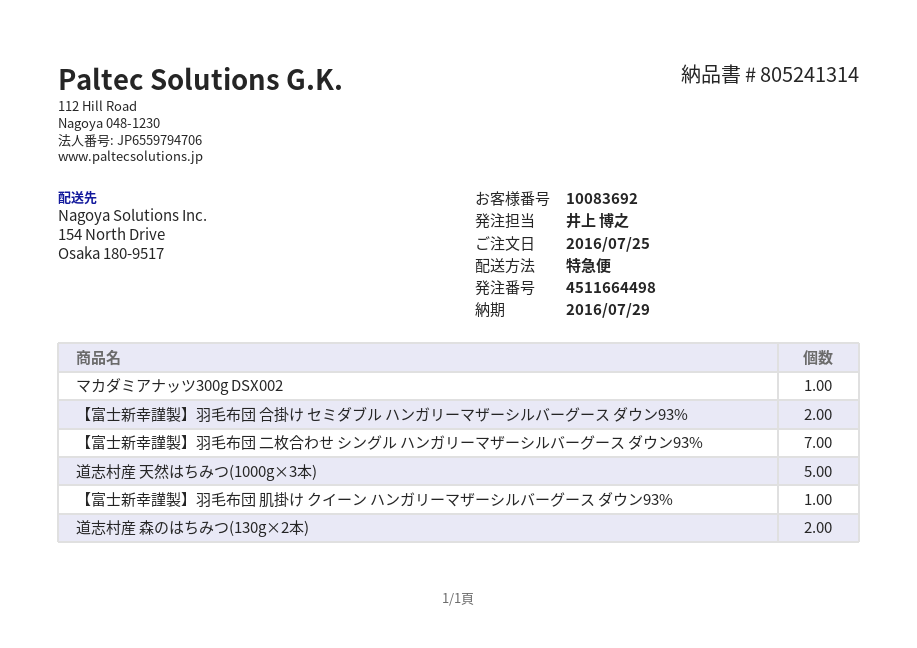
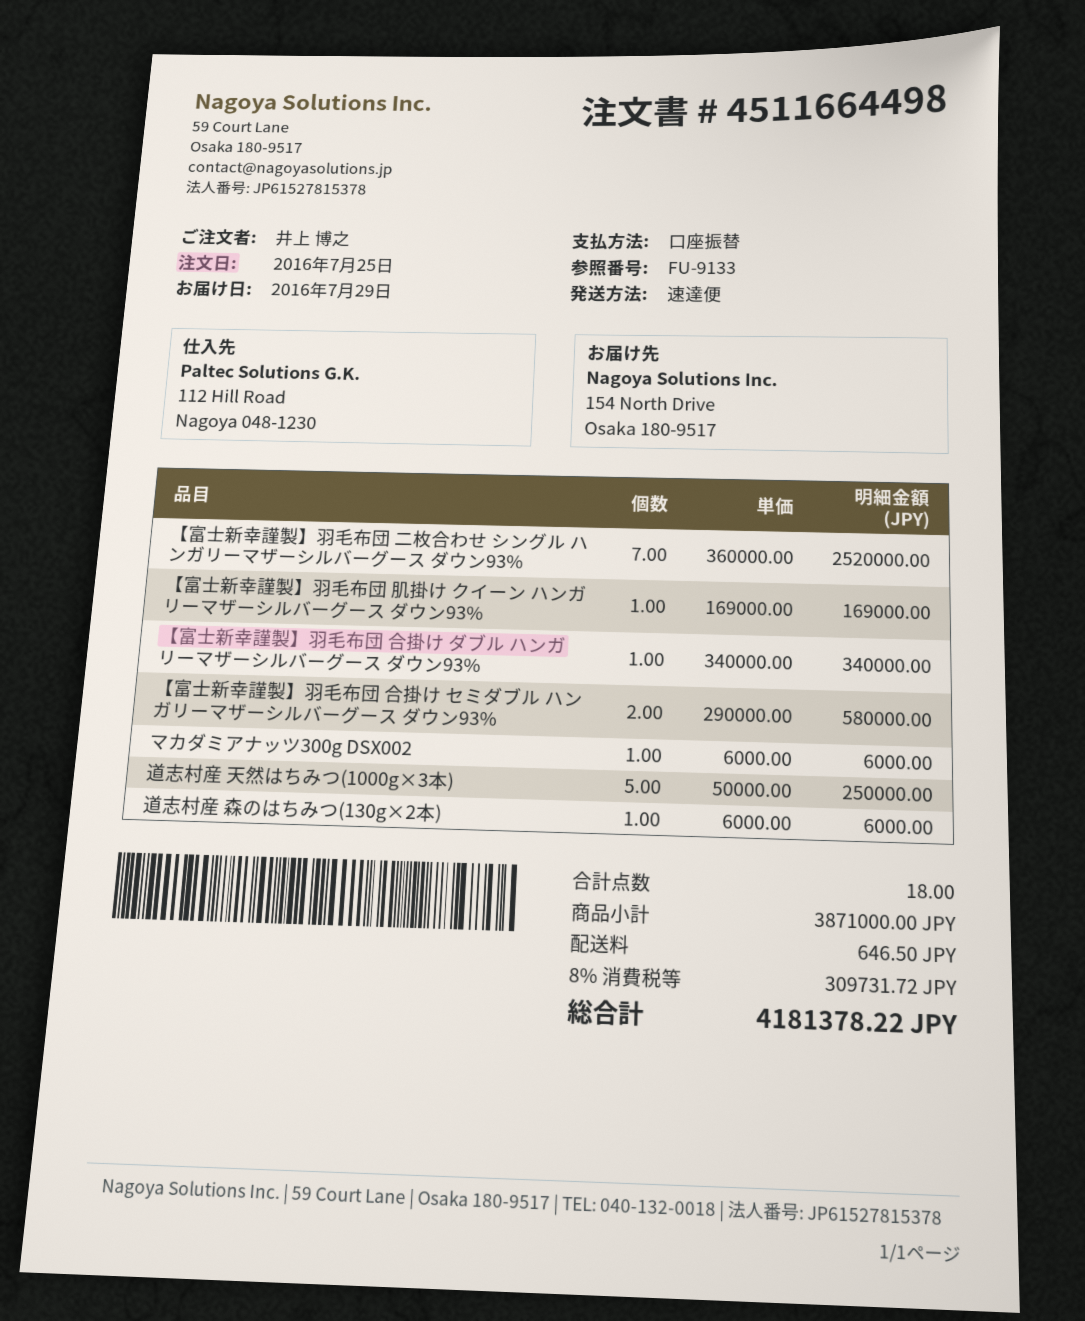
道志村産 森のはちみつ(130g×2本): 2 -> 1
【富士新幸謹製】羽毛布団 合掛け ダブル ハンガリーマザーシルバーグース ダウン93%: none -> 1

